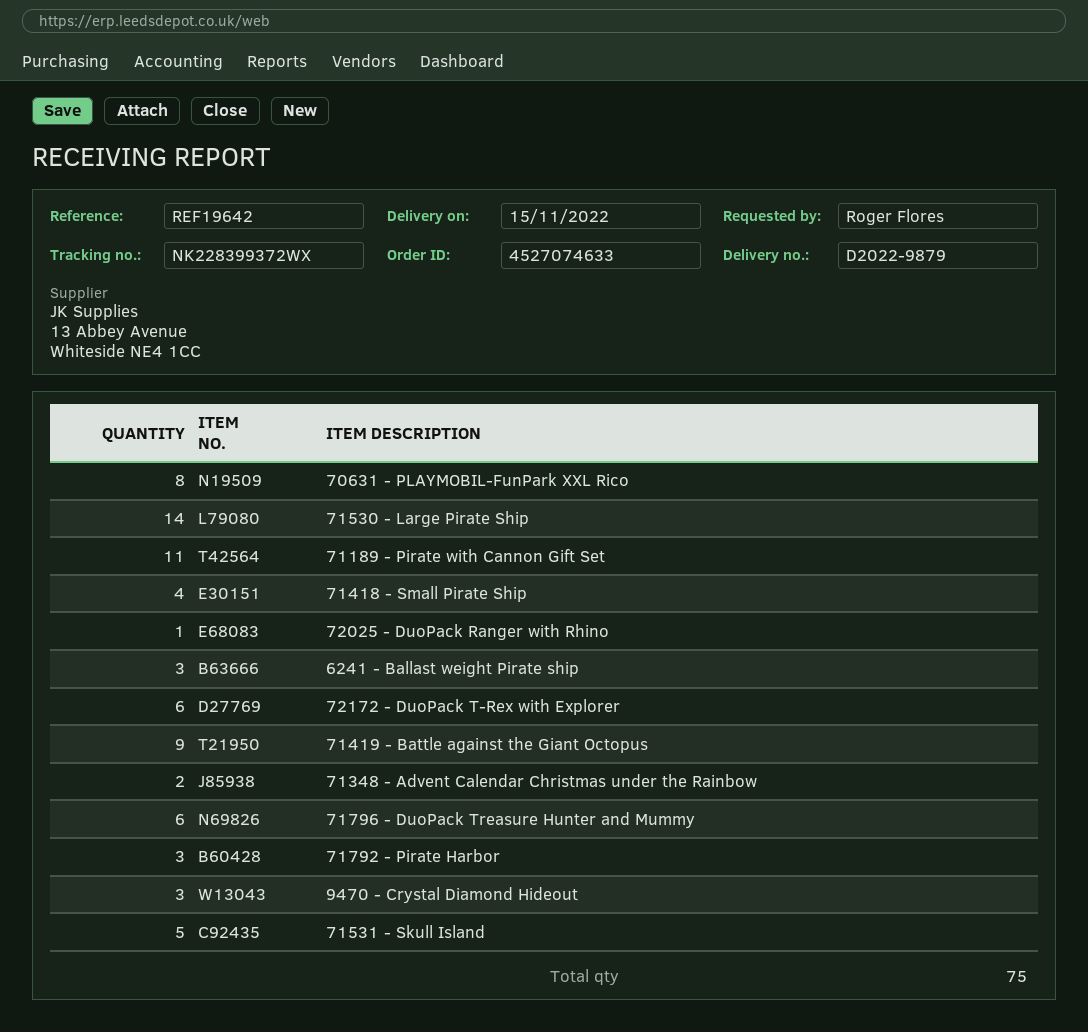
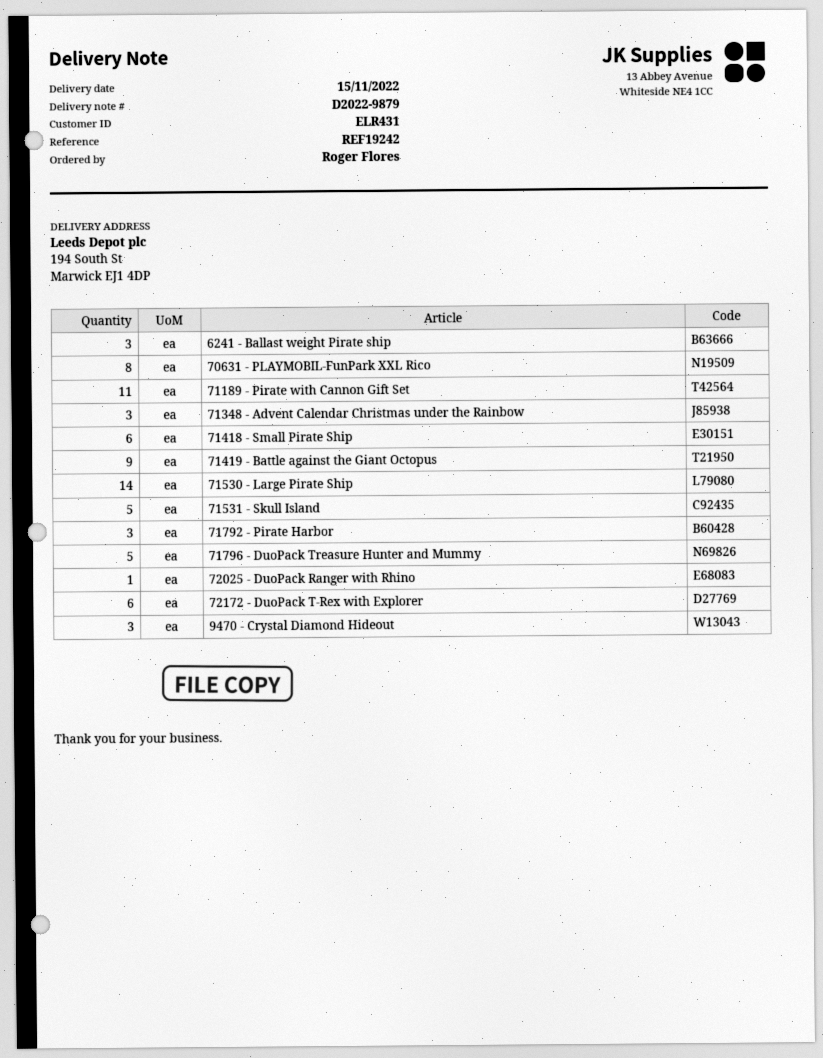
reference: REF19642 -> REF19242
71418 - Small Pirate Ship: 4 -> 6
71348 - Advent Calendar Christmas under the Rainbow: 2 -> 3
71796 - DuoPack Treasure Hunter and Mummy: 6 -> 5

